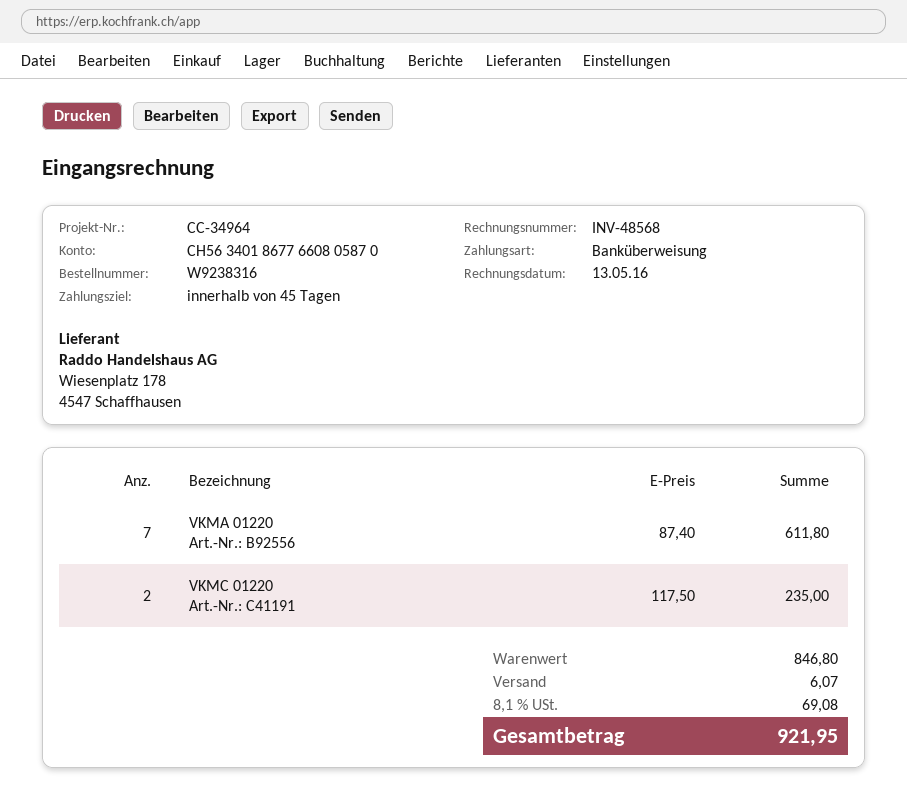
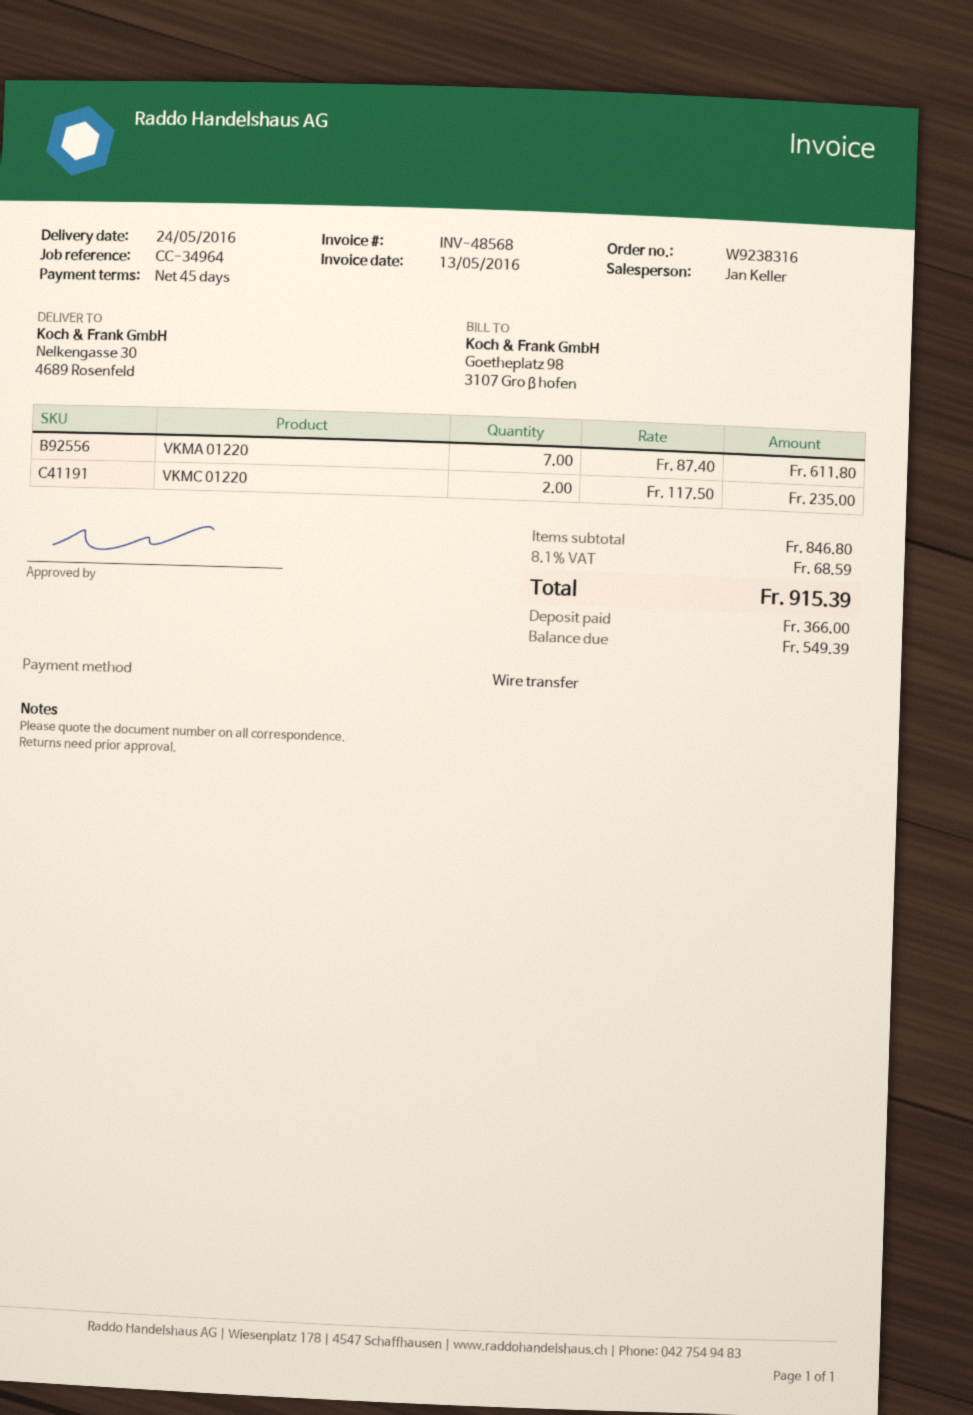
shipping: 6.07 -> none
tax: 8.1% = 69.08 -> 8.1% = 68.59
total: 921.95 -> 915.39

